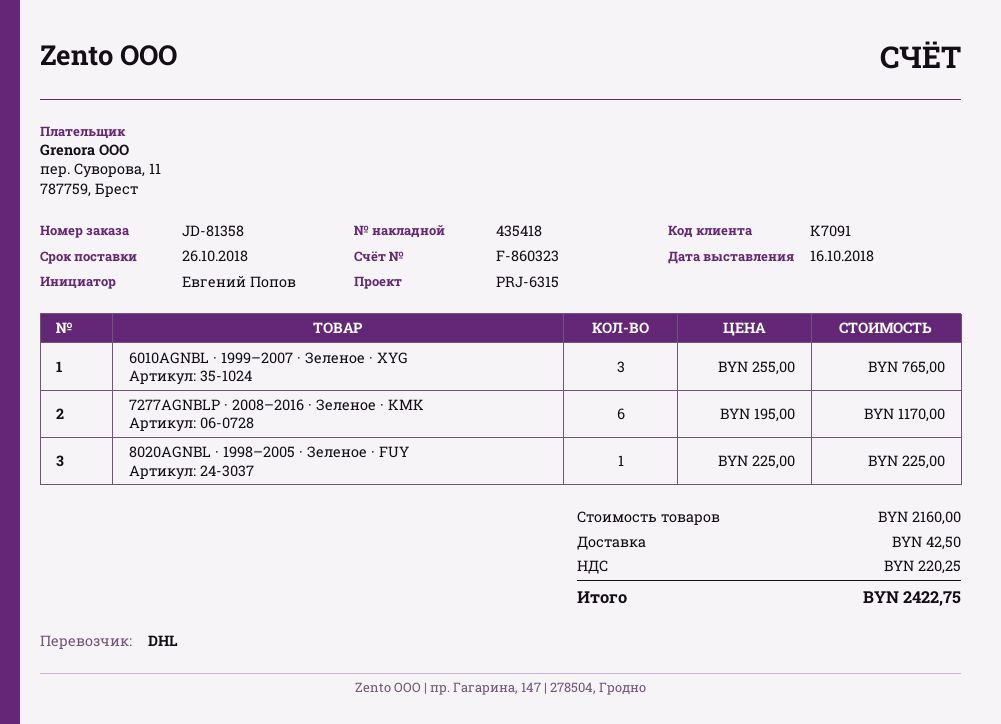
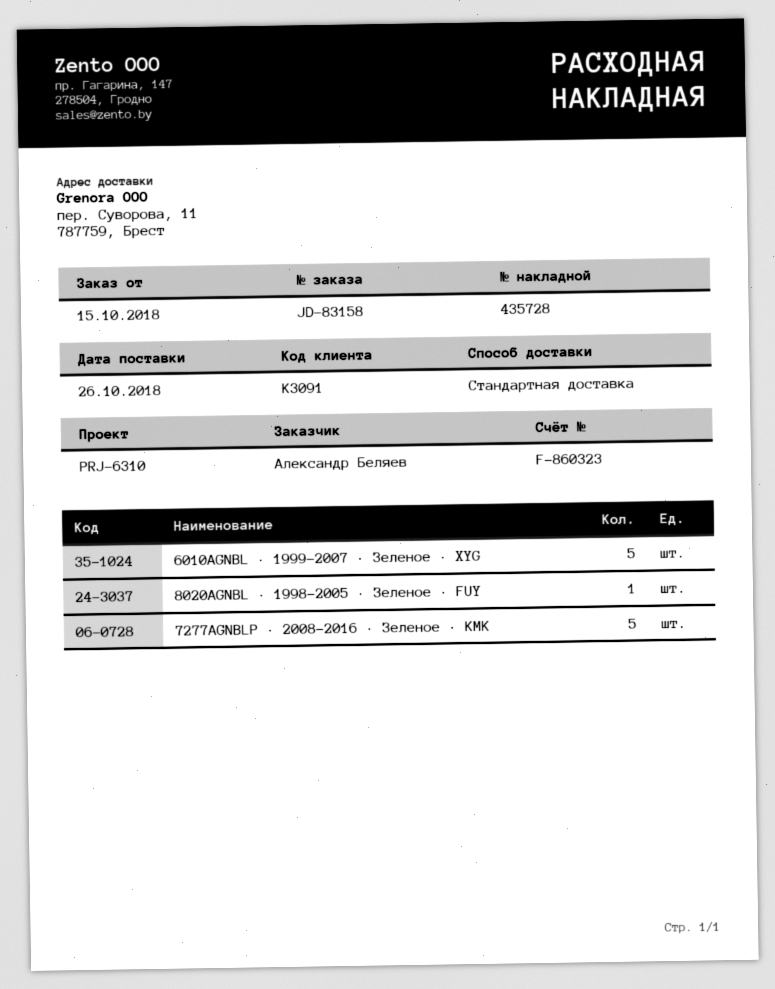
order number: JD-81358 -> JD-83158
delivery note number: 435418 -> 435728
customer number: K7091 -> K3091
reference: PRJ-6315 -> PRJ-6310
ordered by: Евгений Попов -> Александр Беляев
shipping method: DHL -> standard
6010AGNBL · 1999–2007 · Зеленое · XYG: 3 -> 5
7277AGNBLP · 2008–2016 · Зеленое · KMK: 6 -> 5

